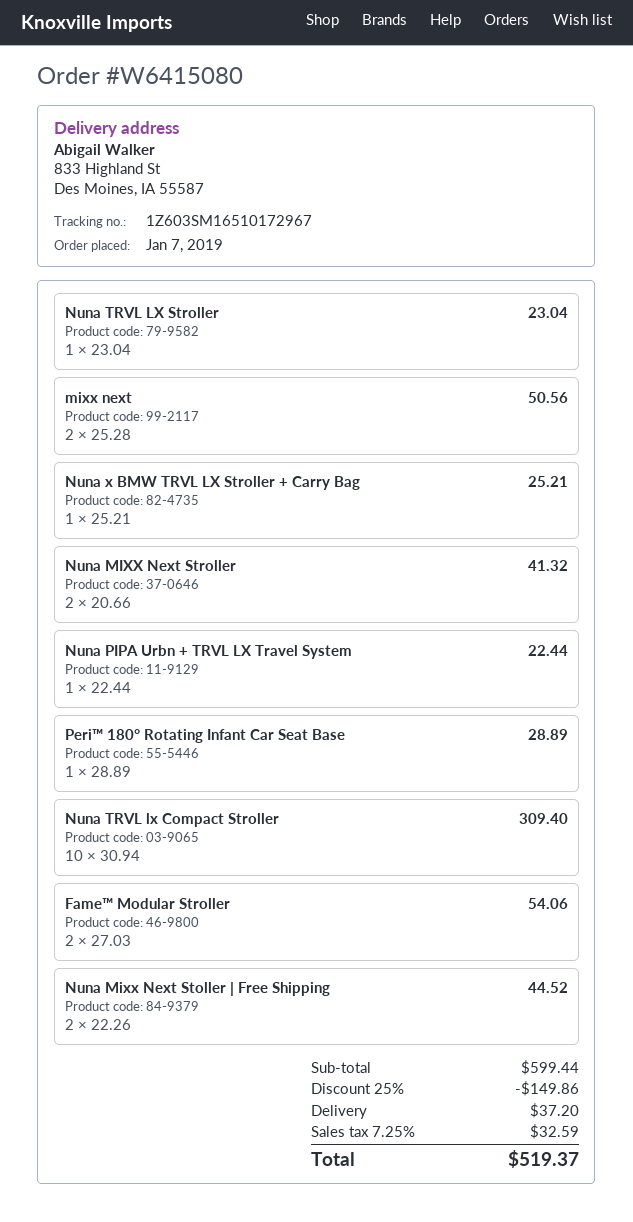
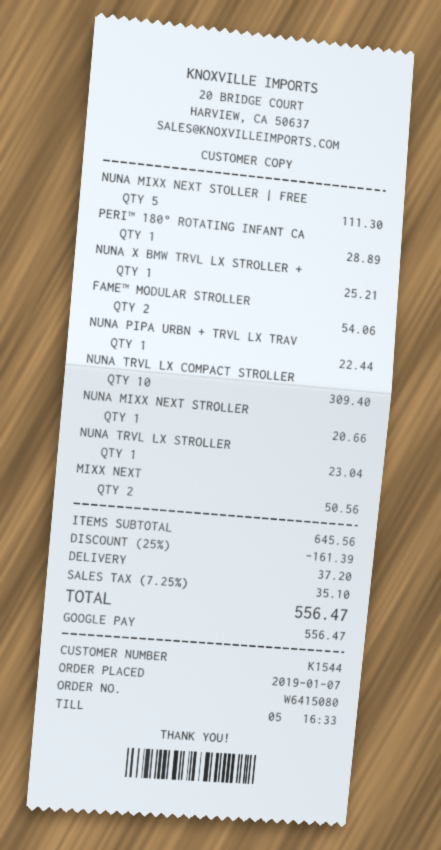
Nuna MIXX Next Stroller: 2 for 41.32 -> 1 for 20.66
Nuna Mixx Next Stoller | Free Shipping: 2 for 44.52 -> 5 for 111.30
subtotal: 599.44 -> 645.56
discount: 25% = 149.86 -> 25% = 161.39
tax: 7.25% = 32.59 -> 7.25% = 35.10
total: 519.37 -> 556.47

